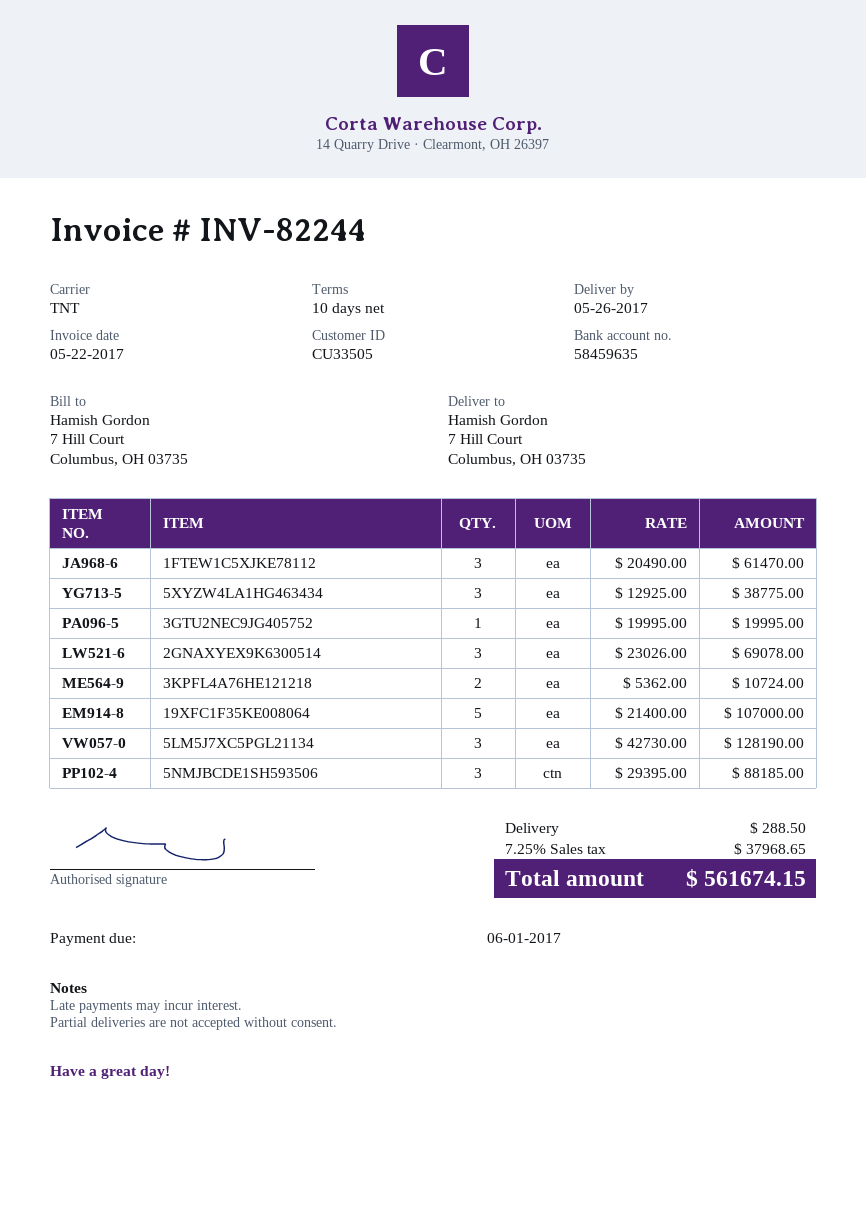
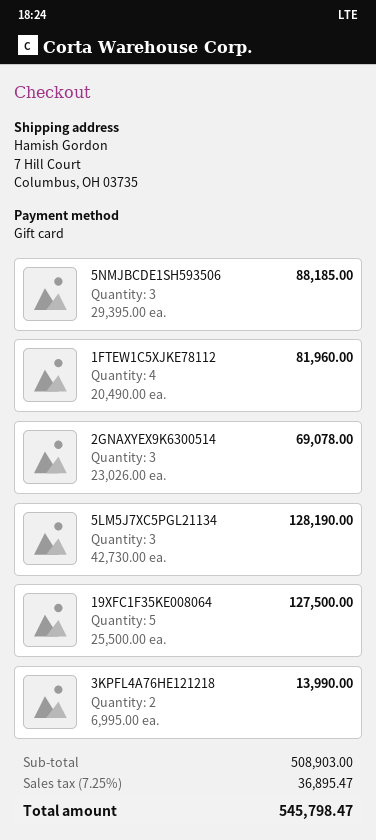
1FTEW1C5XJKE78112: 3 x 20490.00 = 61470.00 -> 4 x 20490.00 = 81960.00
5XYZW4LA1HG463434: 3 x 12925.00 = 38775.00 -> none
3GTU2NEC9JG405752: 1 x 19995.00 = 19995.00 -> none
3KPFL4A76HE121218: 2 x 5362.00 = 10724.00 -> 2 x 6995.00 = 13990.00
19XFC1F35KE008064: 5 x 21400.00 = 107000.00 -> 5 x 25500.00 = 127500.00
shipping: 288.50 -> none
tax: 7.25% = 37968.65 -> 7.25% = 36895.47
total: 561674.15 -> 545798.47

